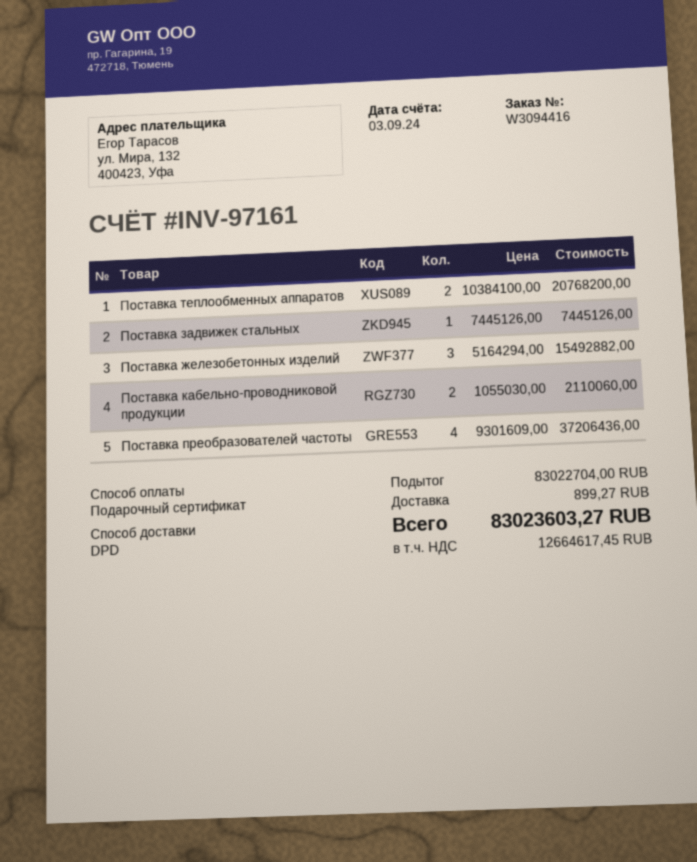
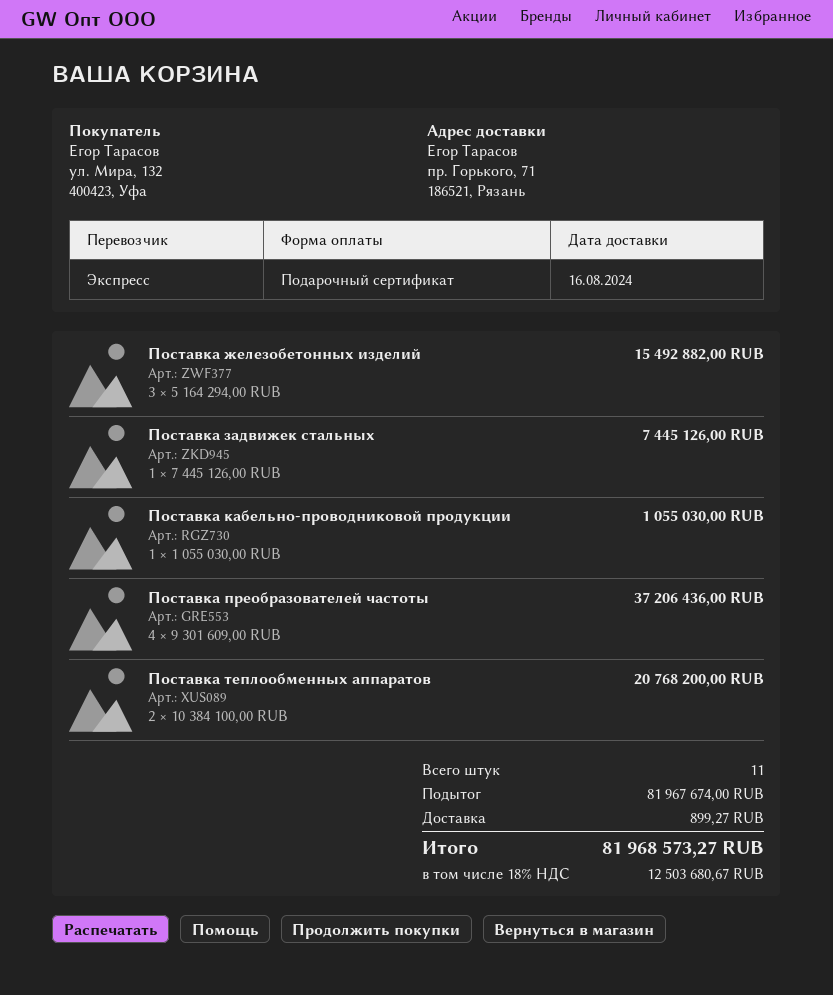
shipping method: DPD -> express
Поставка кабельно-проводниковой продукции: 2 x 1055030.00 = 2110060.00 -> 1 x 1055030.00 = 1055030.00
subtotal: 83022704.00 -> 81967674.00
tax: 12664617.45 -> 12503680.67
total: 83023603.27 -> 81968573.27

